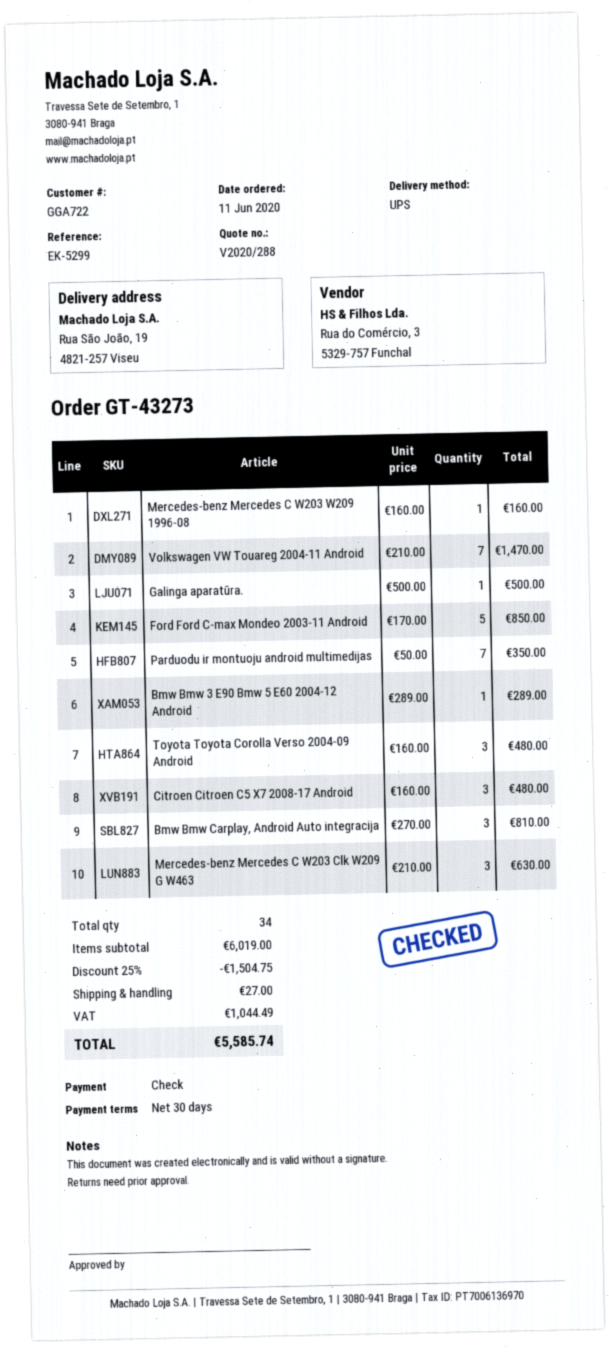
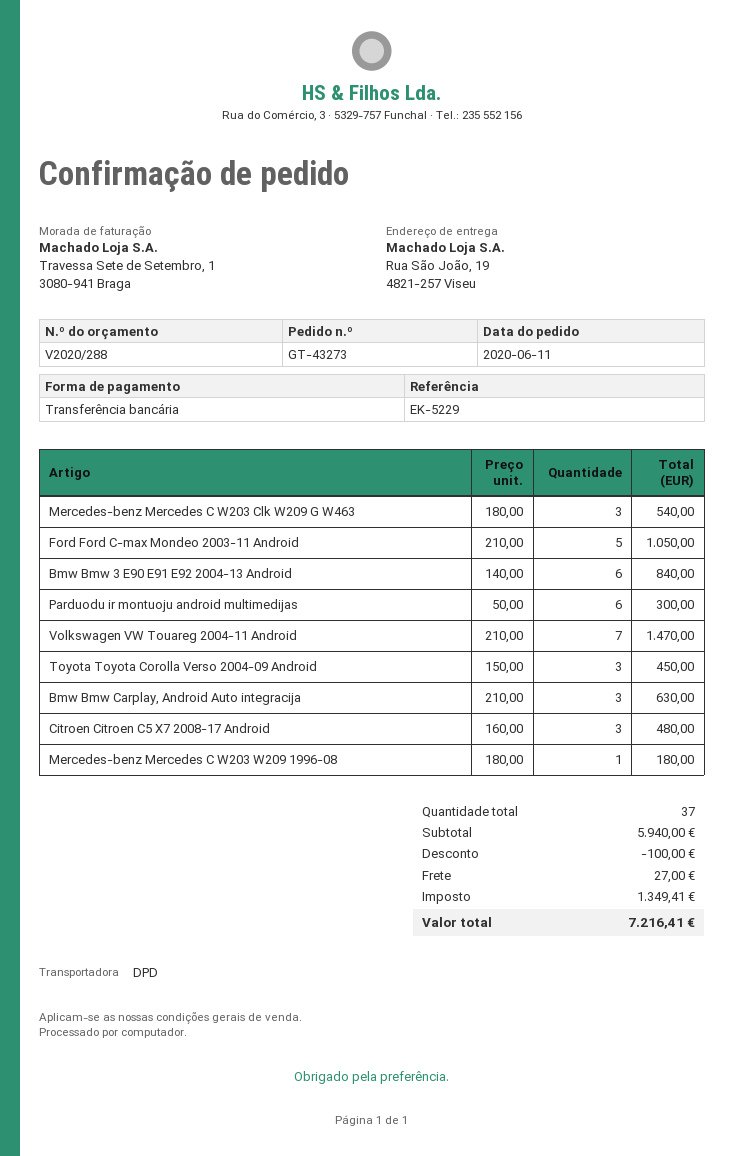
reference: EK-5299 -> EK-5229
payment method: cheque -> bank transfer
shipping method: UPS -> DPD
Mercedes-benz Mercedes C W203 W209 1996-08: 1 x 160.00 = 160.00 -> 1 x 180.00 = 180.00
Galinga aparatūra.: 1 x 500.00 = 500.00 -> none
Ford Ford C-max Mondeo 2003-11 Android: 5 x 170.00 = 850.00 -> 5 x 210.00 = 1050.00
Parduodu ir montuoju android multimedijas: 7 x 50.00 = 350.00 -> 6 x 50.00 = 300.00
Bmw Bmw 3 E90 Bmw 5 E60 2004-12 Android: 1 x 289.00 = 289.00 -> none
Toyota Toyota Corolla Verso 2004-09 Android: 3 x 160.00 = 480.00 -> 3 x 150.00 = 450.00
Bmw Bmw Carplay, Android Auto integracija: 3 x 270.00 = 810.00 -> 3 x 210.00 = 630.00
Mercedes-benz Mercedes C W203 Clk W209 G W463: 3 x 210.00 = 630.00 -> 3 x 180.00 = 540.00
Bmw Bmw 3 E90 E91 E92 2004-13 Android: none -> 6 x 140.00 = 840.00
total quantity: 34 -> 37
subtotal: 6019.00 -> 5940.00
discount: 1504.75 -> 100.00
tax: 1044.49 -> 1349.41
total: 5585.74 -> 7216.41

